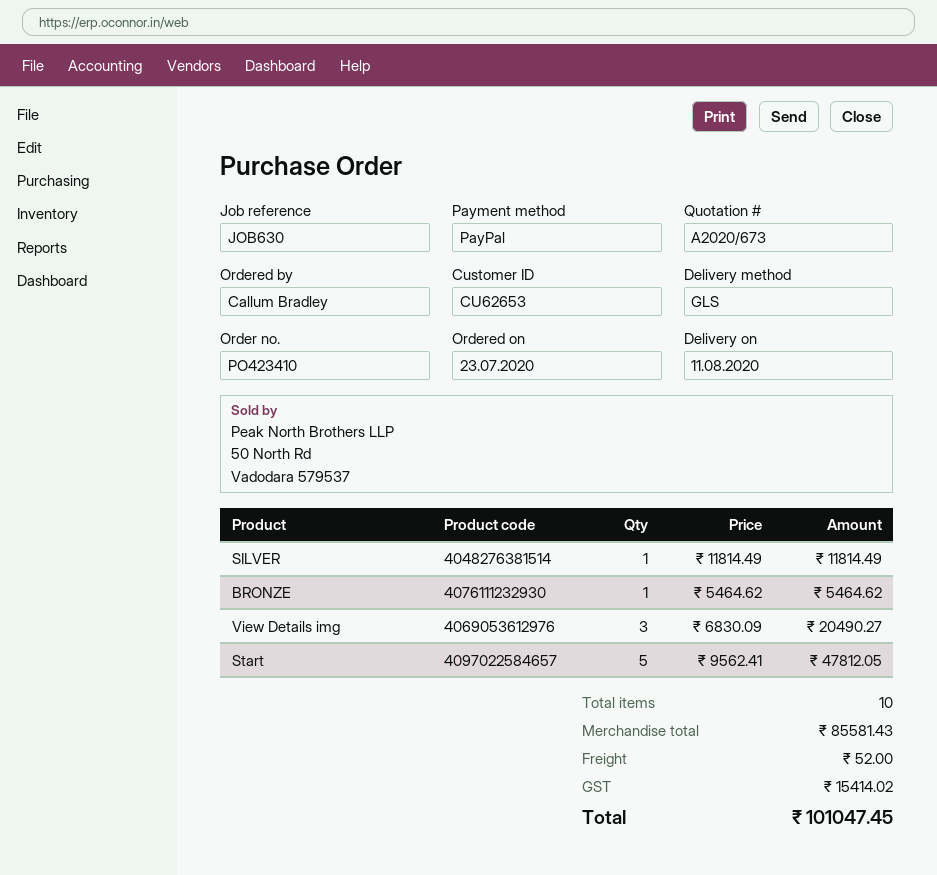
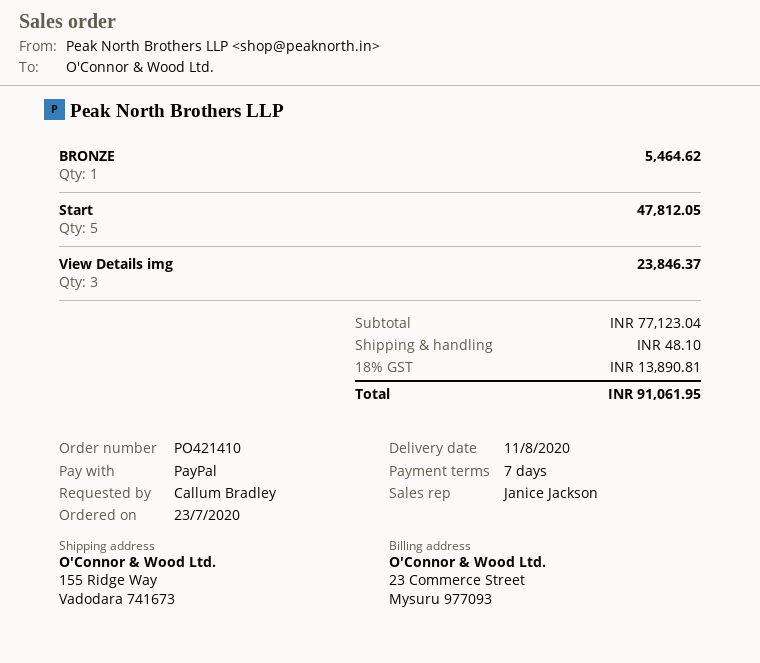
order number: PO423410 -> PO421410
SILVER: 1 for 11814.49 -> none
View Details img: 3 for 20490.27 -> 3 for 23846.37
subtotal: 85581.43 -> 77123.04
shipping: 52.00 -> 48.10
tax: 15414.02 -> 13890.81
total: 101047.45 -> 91061.95

